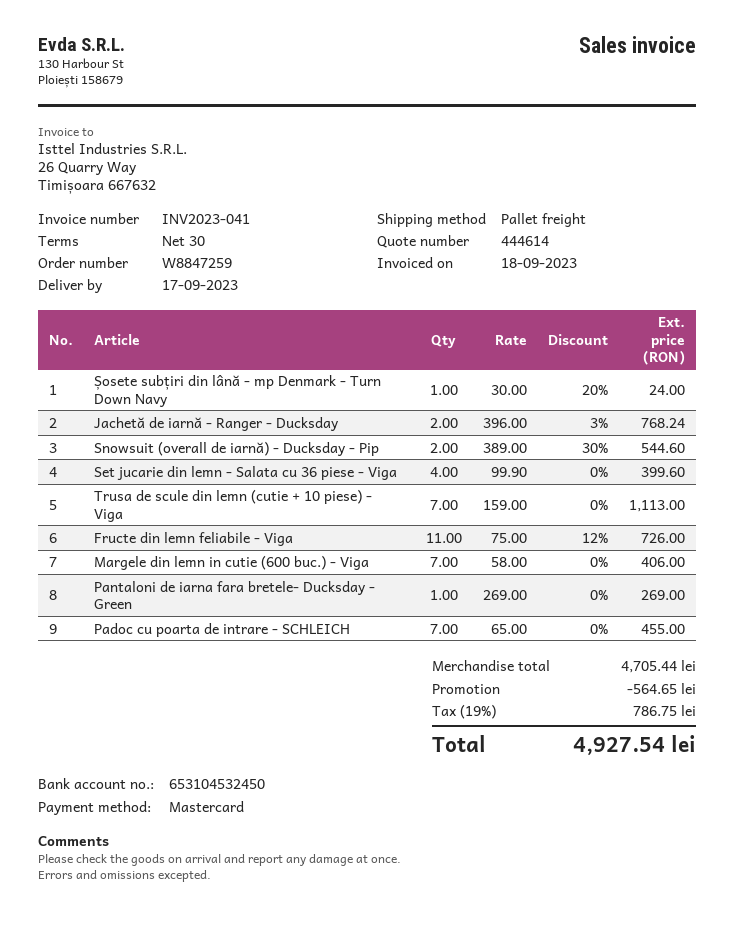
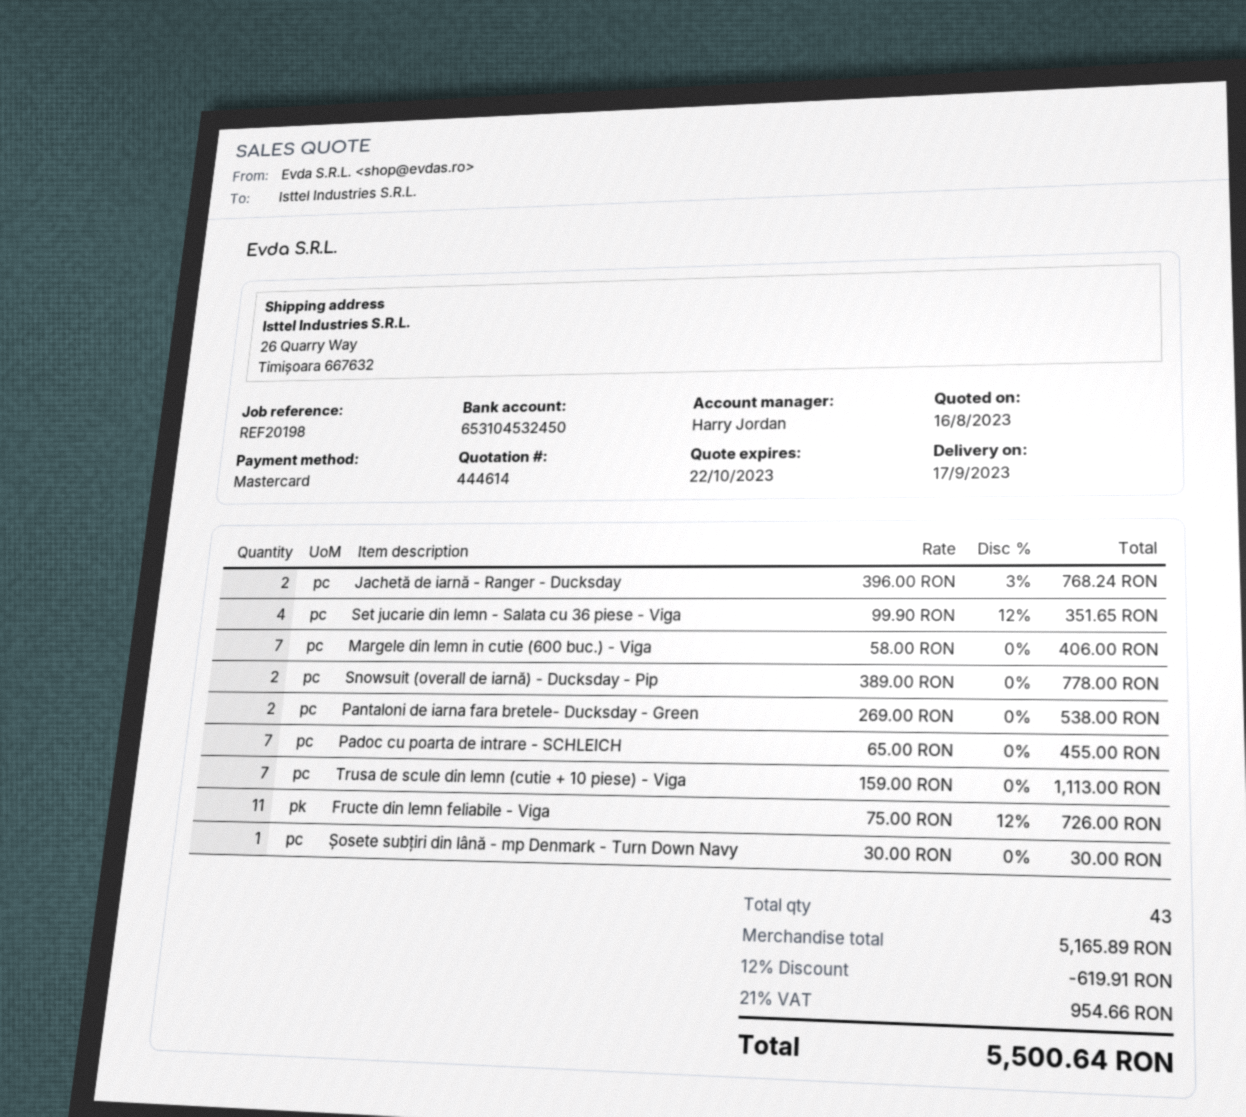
Șosete subțiri din lână - mp Denmark - Turn Down Navy: 1 x 30.00 - 20% = 24.00 -> 1 x 30.00 = 30.00
Snowsuit (overall de iarnă) - Ducksday - Pip: 2 x 389.00 - 30% = 544.60 -> 2 x 389.00 = 778.00
Set jucarie din lemn - Salata cu 36 piese - Viga: 4 x 99.90 = 399.60 -> 4 x 99.90 - 12% = 351.65
Pantaloni de iarna fara bretele- Ducksday - Green: 1 x 269.00 = 269.00 -> 2 x 269.00 = 538.00
subtotal: 4705.44 -> 5165.89
discount: 564.65 -> 619.91
tax: 19% = 786.75 -> 21% = 954.66
total: 4927.54 -> 5500.64

